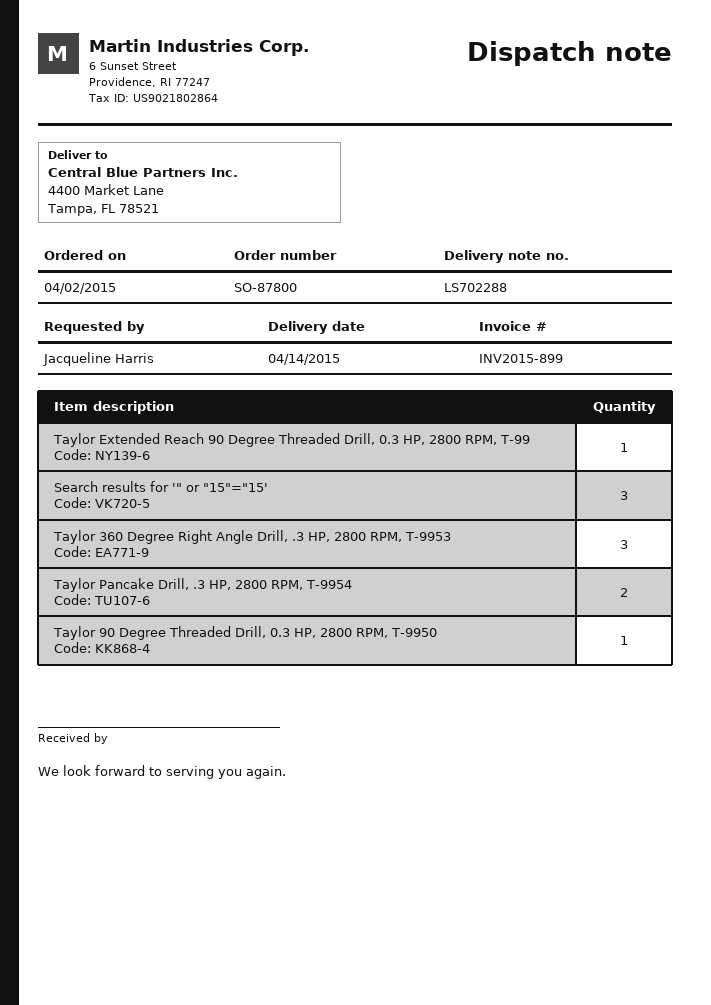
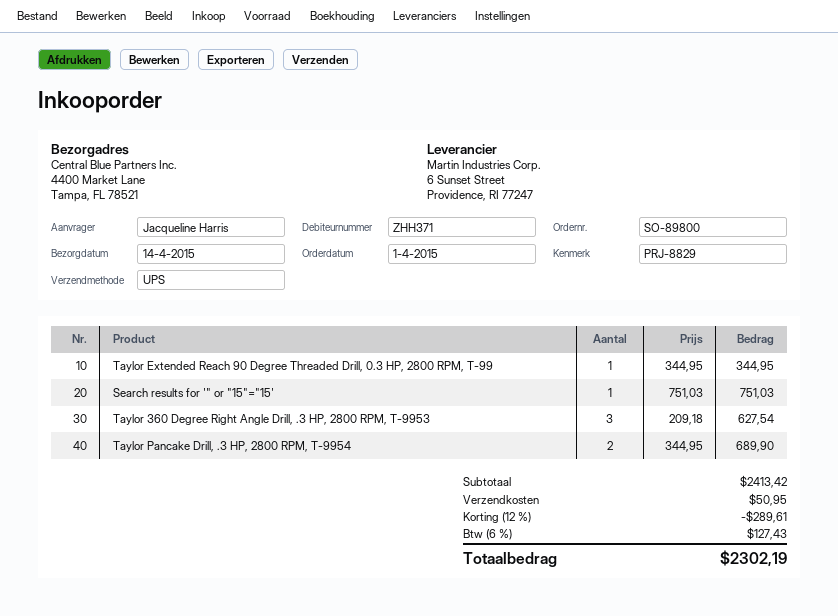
order number: SO-87800 -> SO-89800
order date: 2015-04-02 -> 2015-04-01
Search results for '" or "15"="15': 3 -> 1
Taylor 90 Degree Threaded Drill, 0.3 HP, 2800 RPM, T-9950: 1 -> none

